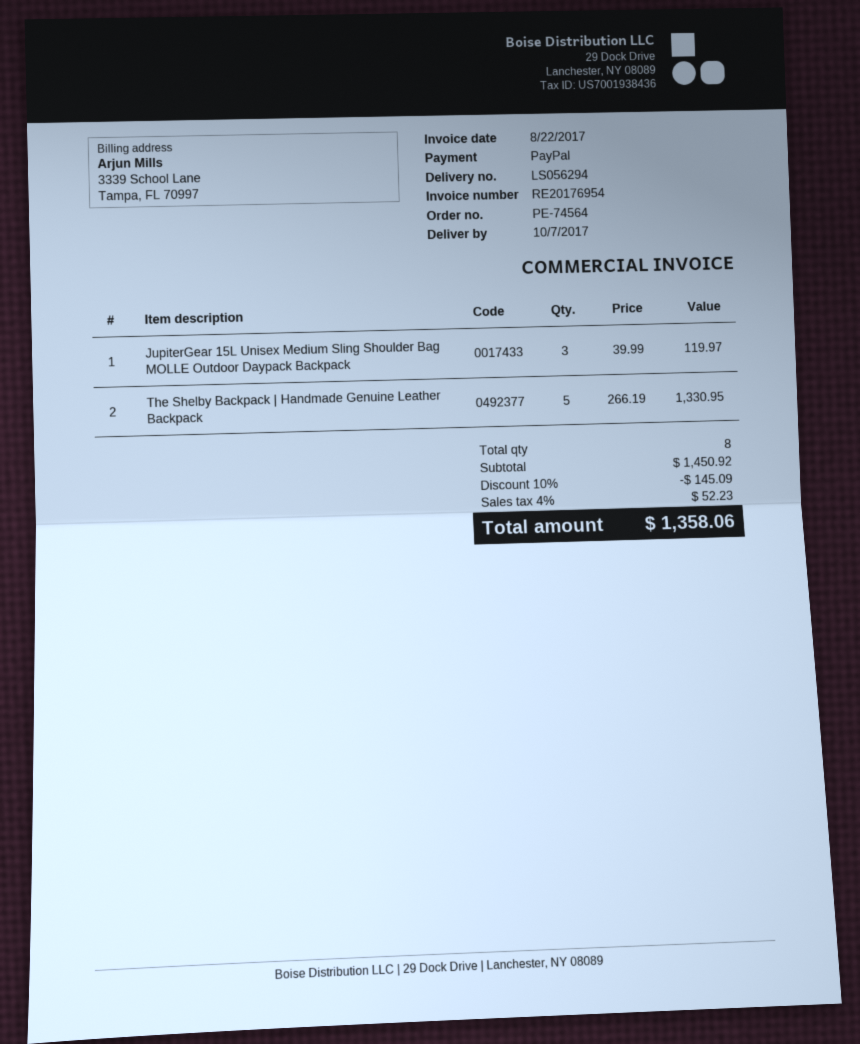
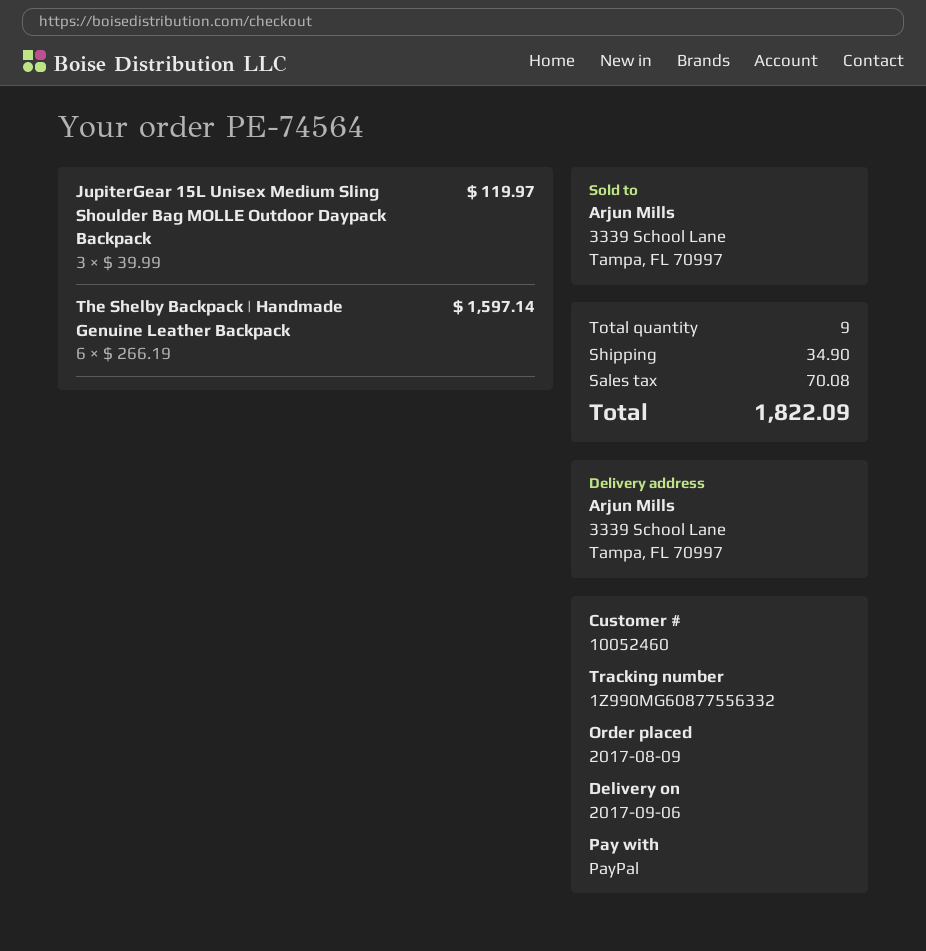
delivery date: 2017-10-07 -> 2017-09-06
The Shelby Backpack | Handmade Genuine Leather Backpack: 5 x 266.19 = 1330.95 -> 6 x 266.19 = 1597.14
total quantity: 8 -> 9
discount: 10% = 145.09 -> none
shipping: none -> 34.90
tax: 52.23 -> 70.08
total: 1358.06 -> 1822.09

